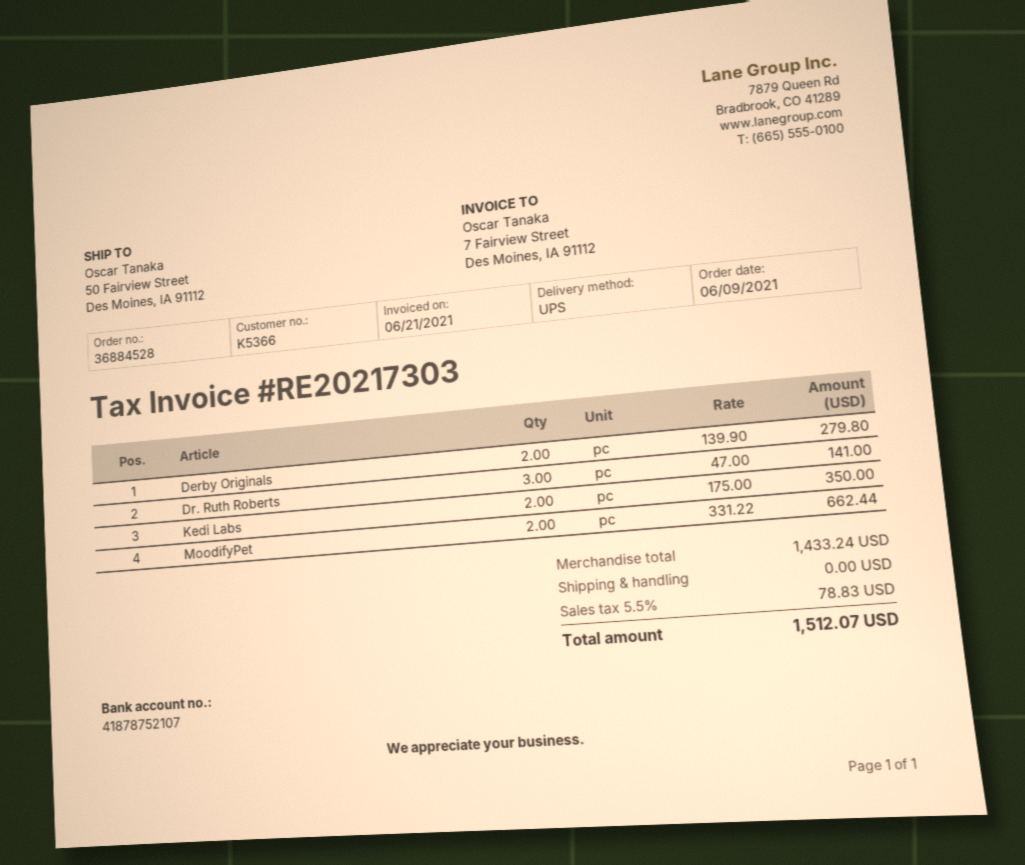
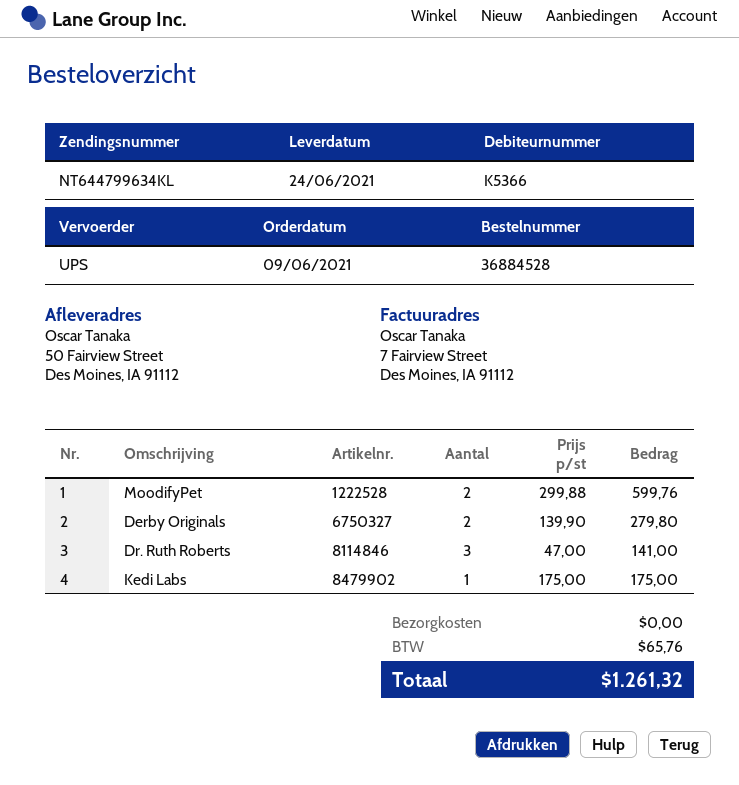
Kedi Labs: 2 x 175.00 = 350.00 -> 1 x 175.00 = 175.00
MoodifyPet: 2 x 331.22 = 662.44 -> 2 x 299.88 = 599.76
tax: 78.83 -> 65.76
total: 1512.07 -> 1261.32

